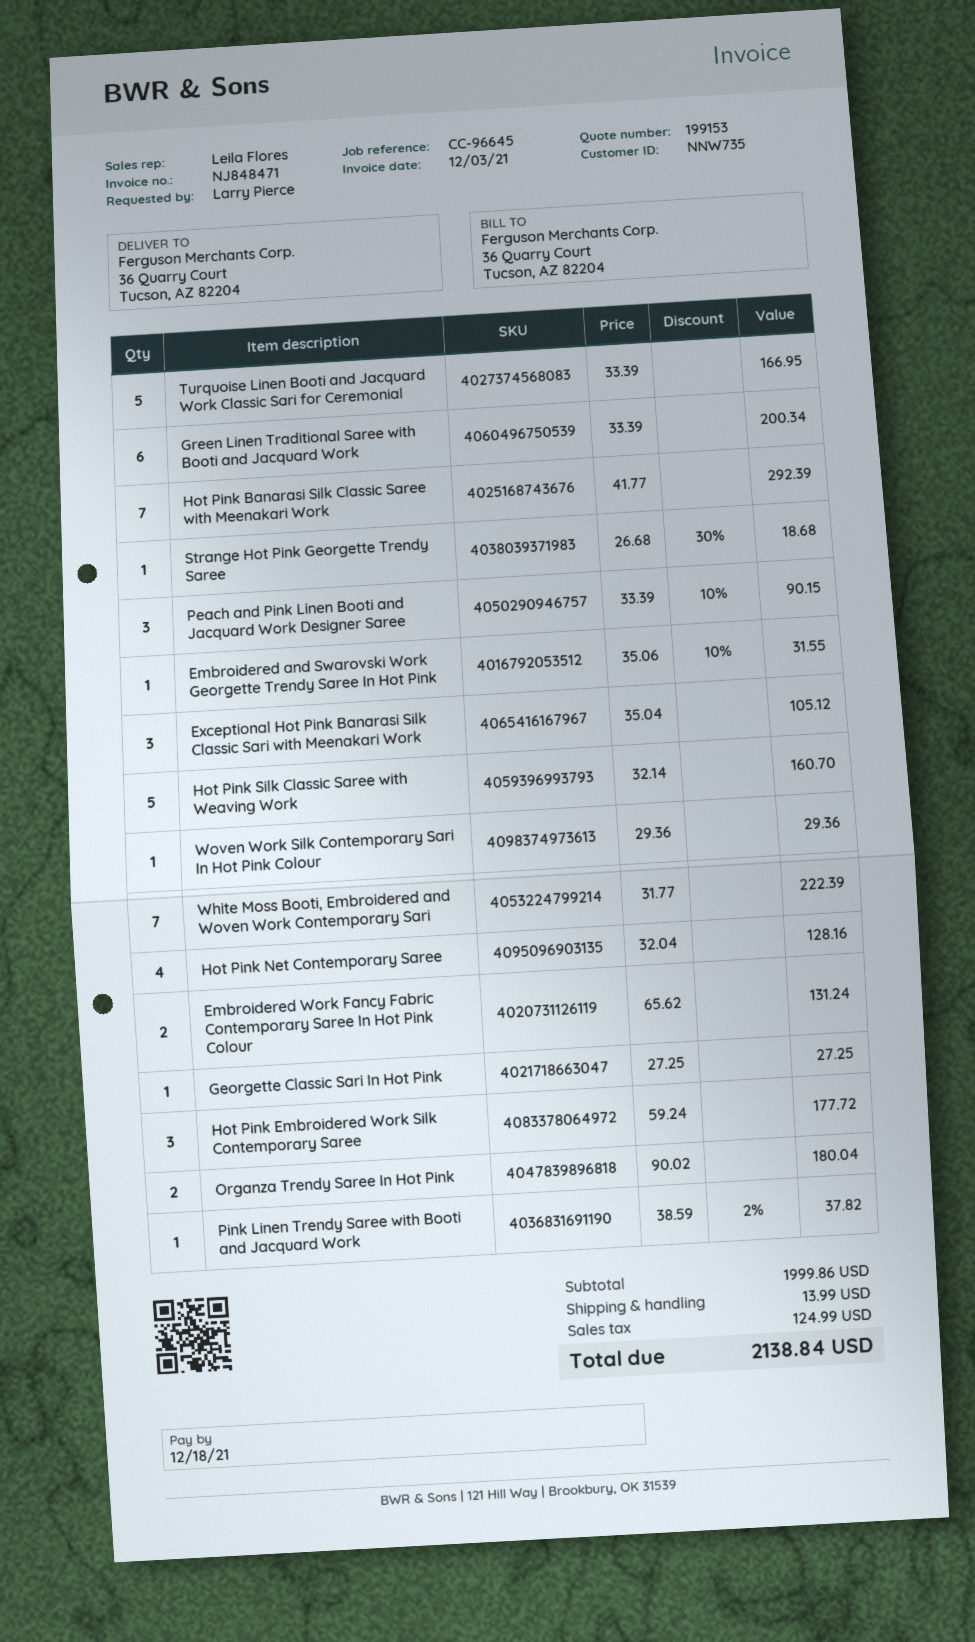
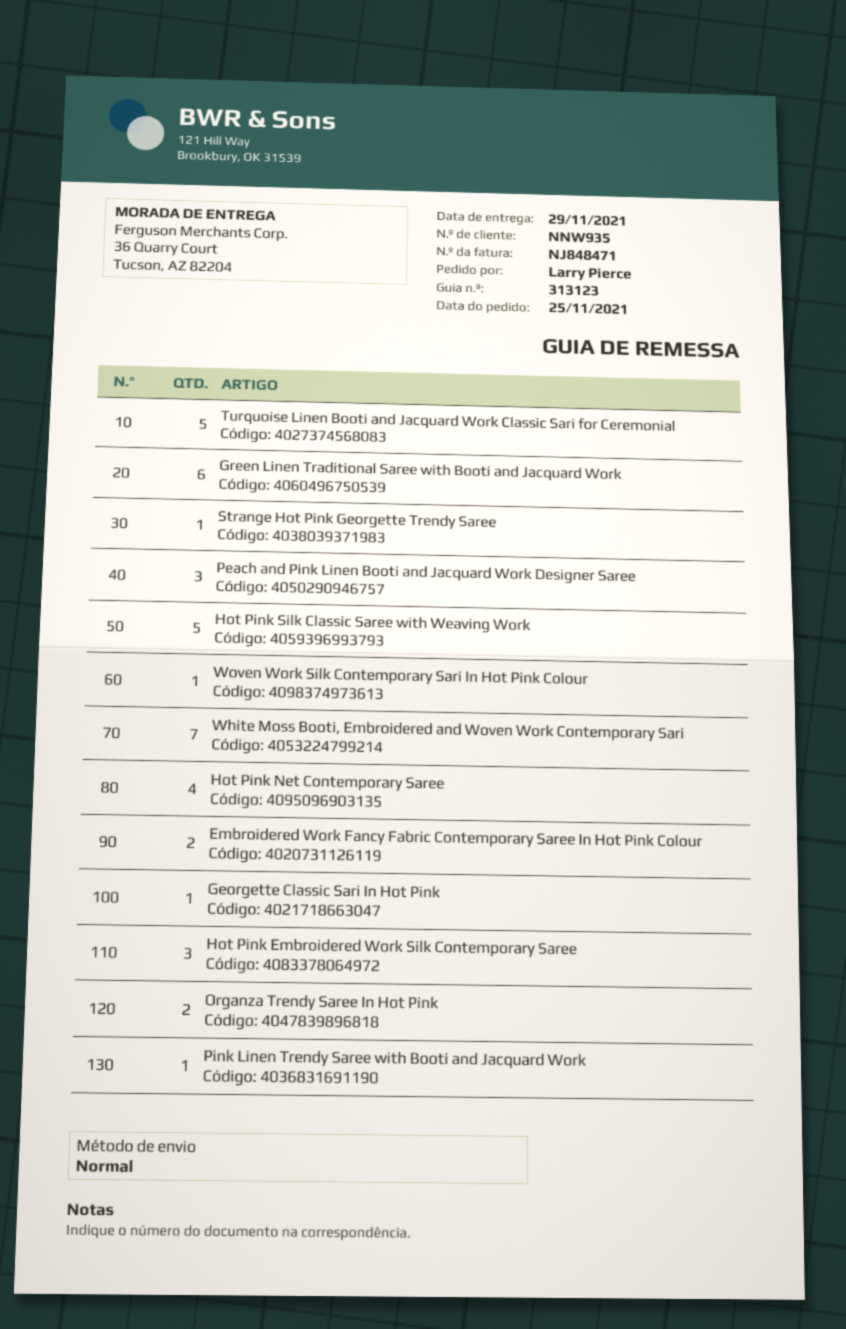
customer number: NNW735 -> NNW935
Hot Pink Banarasi Silk Classic Saree with Meenakari Work: 7 -> none
Embroidered and Swarovski Work Georgette Trendy Saree In Hot Pink: 1 -> none
Exceptional Hot Pink Banarasi Silk Classic Sari with Meenakari Work: 3 -> none

